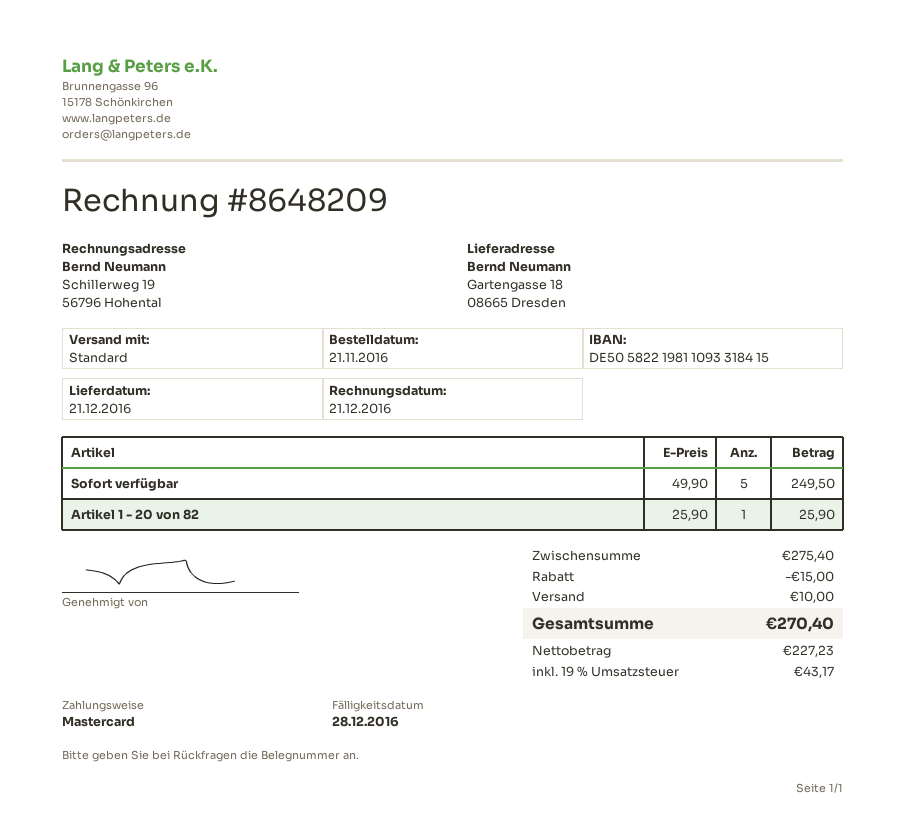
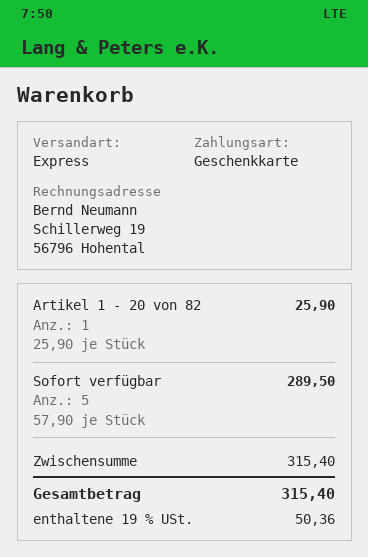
payment method: Mastercard -> gift card
shipping method: standard -> express
Sofort verfügbar: 5 x 49.90 = 249.50 -> 5 x 57.90 = 289.50
subtotal: 275.40 -> 315.40
discount: 15.00 -> none
shipping: 10.00 -> none
tax: 19% = 43.17 -> 19% = 50.36
total: 270.40 -> 315.40

